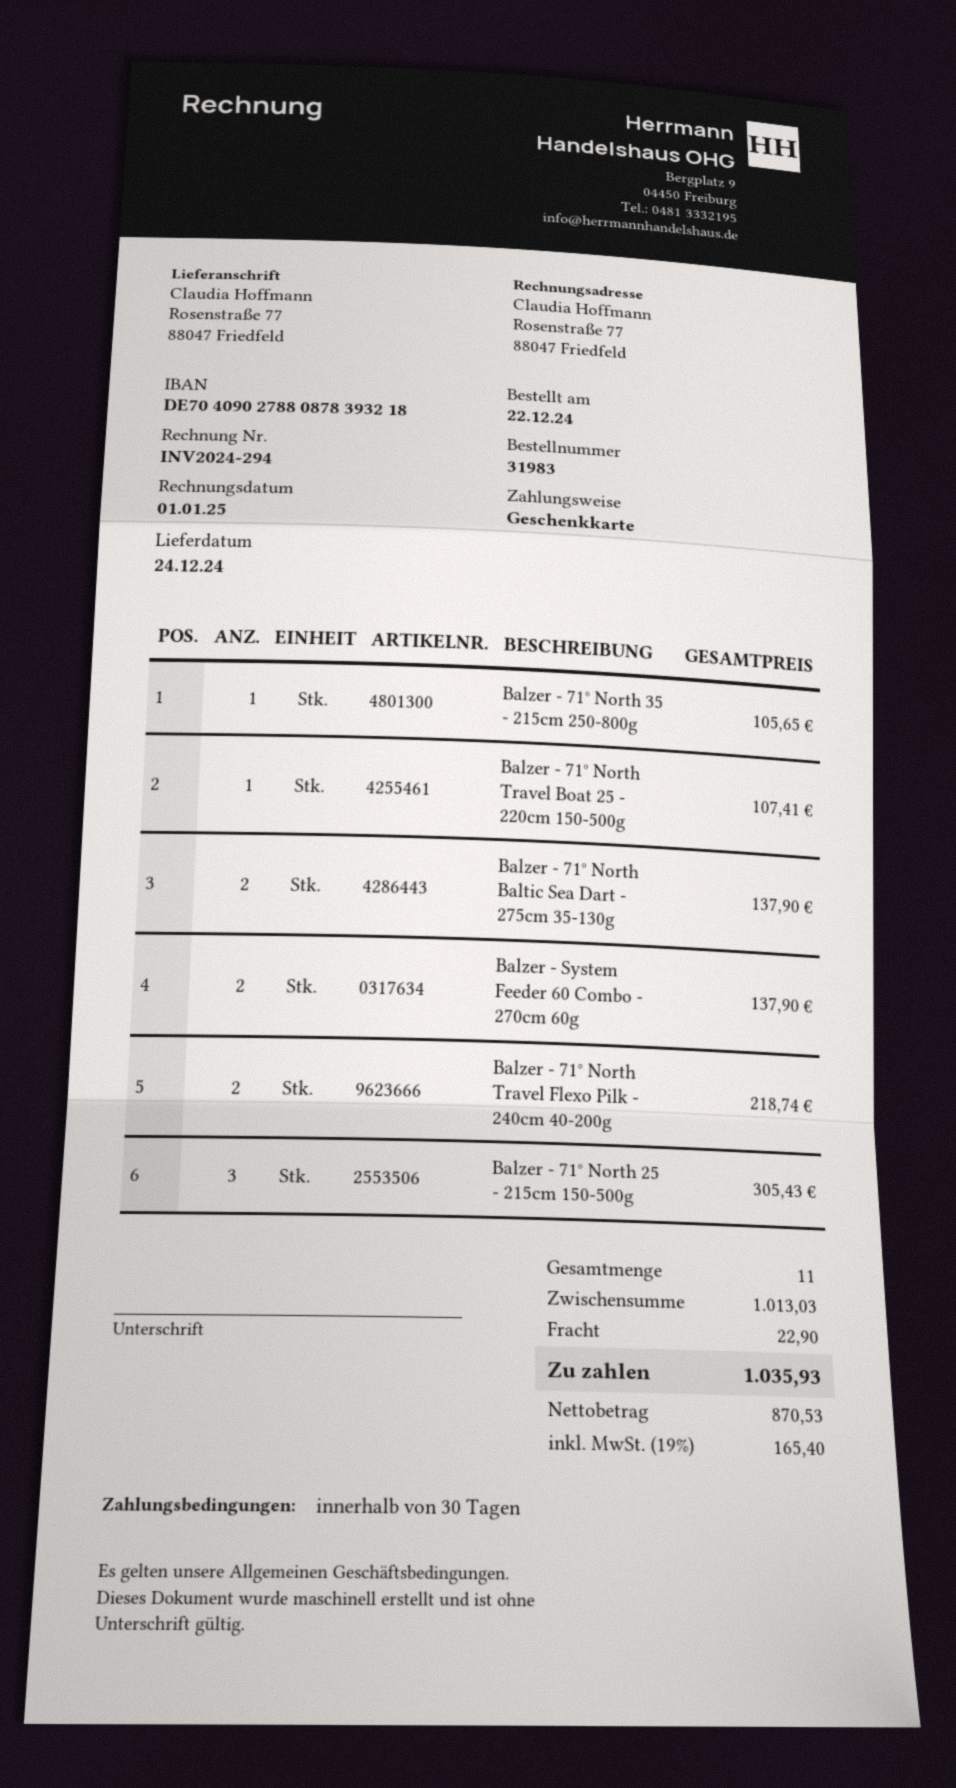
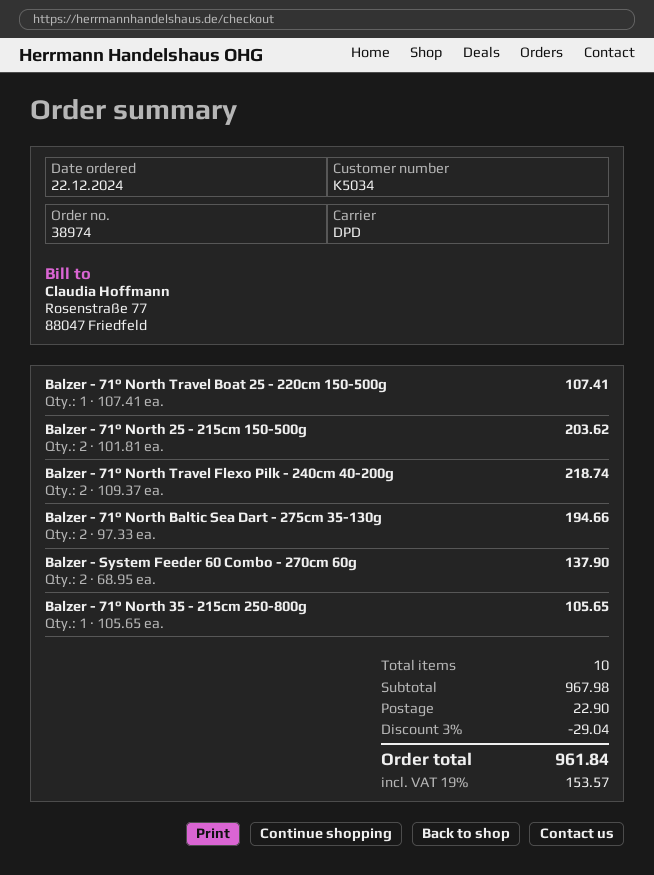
order number: 31983 -> 38974
Balzer - 71° North Baltic Sea Dart - 275cm 35-130g: 2 for 137.90 -> 2 for 194.66
Balzer - 71° North 25 - 215cm 150-500g: 3 for 305.43 -> 2 for 203.62
total quantity: 11 -> 10
subtotal: 1013.03 -> 967.98
discount: none -> 3% = 29.04
tax: 19% = 165.40 -> 19% = 153.57
total: 1035.93 -> 961.84

